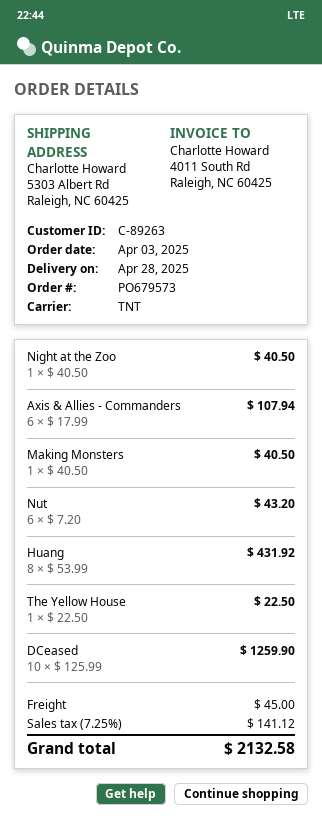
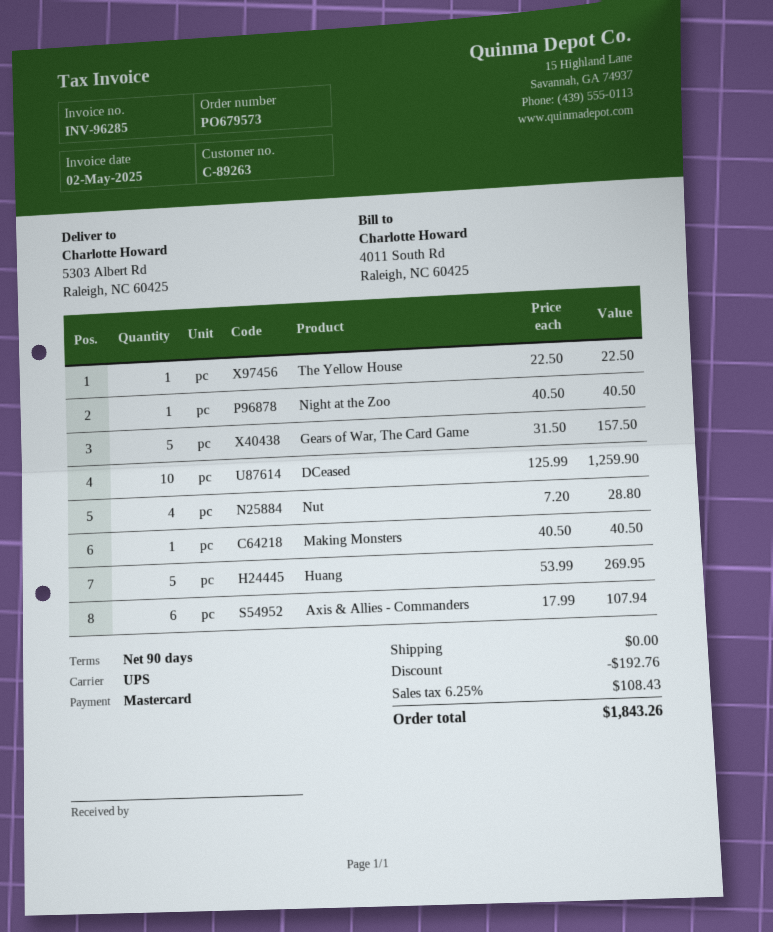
shipping method: TNT -> UPS
Nut: 6 x 7.20 = 43.20 -> 4 x 7.20 = 28.80
Huang: 8 x 53.99 = 431.92 -> 5 x 53.99 = 269.95
Gears of War, The Card Game: none -> 5 x 31.50 = 157.50
discount: none -> 192.76
shipping: 45.00 -> 0.00
tax: 7.25% = 141.12 -> 6.25% = 108.43
total: 2132.58 -> 1843.26

